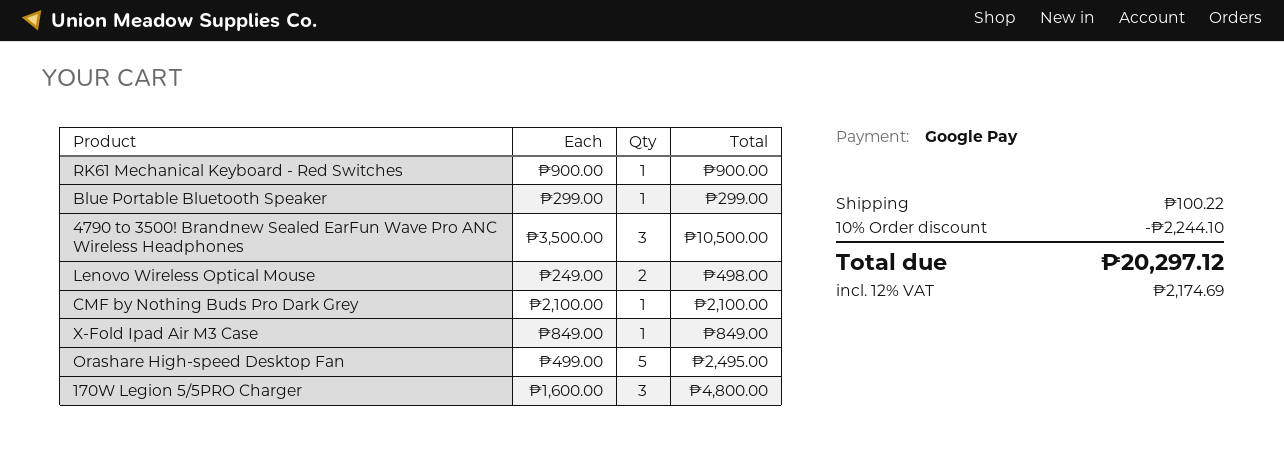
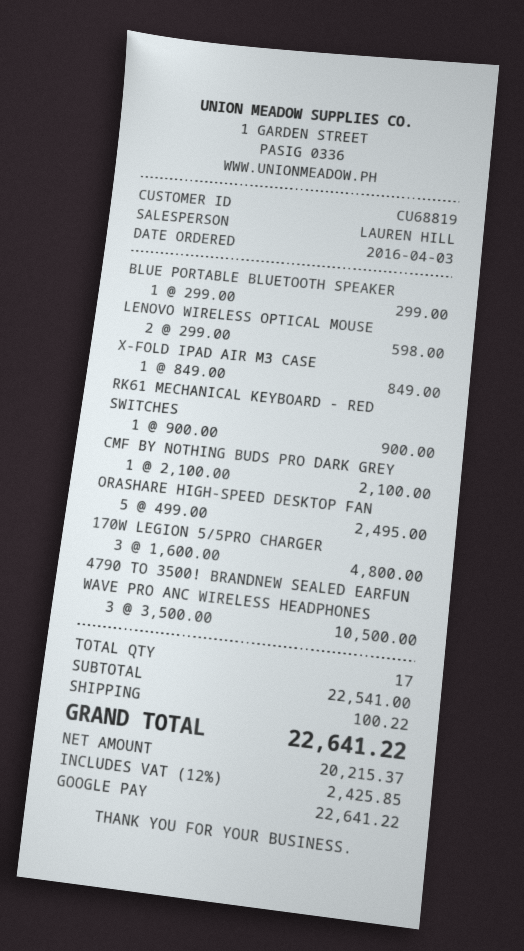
Lenovo Wireless Optical Mouse: 2 x 249.00 = 498.00 -> 2 x 299.00 = 598.00
discount: 10% = 2244.10 -> none
tax: 12% = 2174.69 -> 12% = 2425.85
total: 20297.12 -> 22641.22

